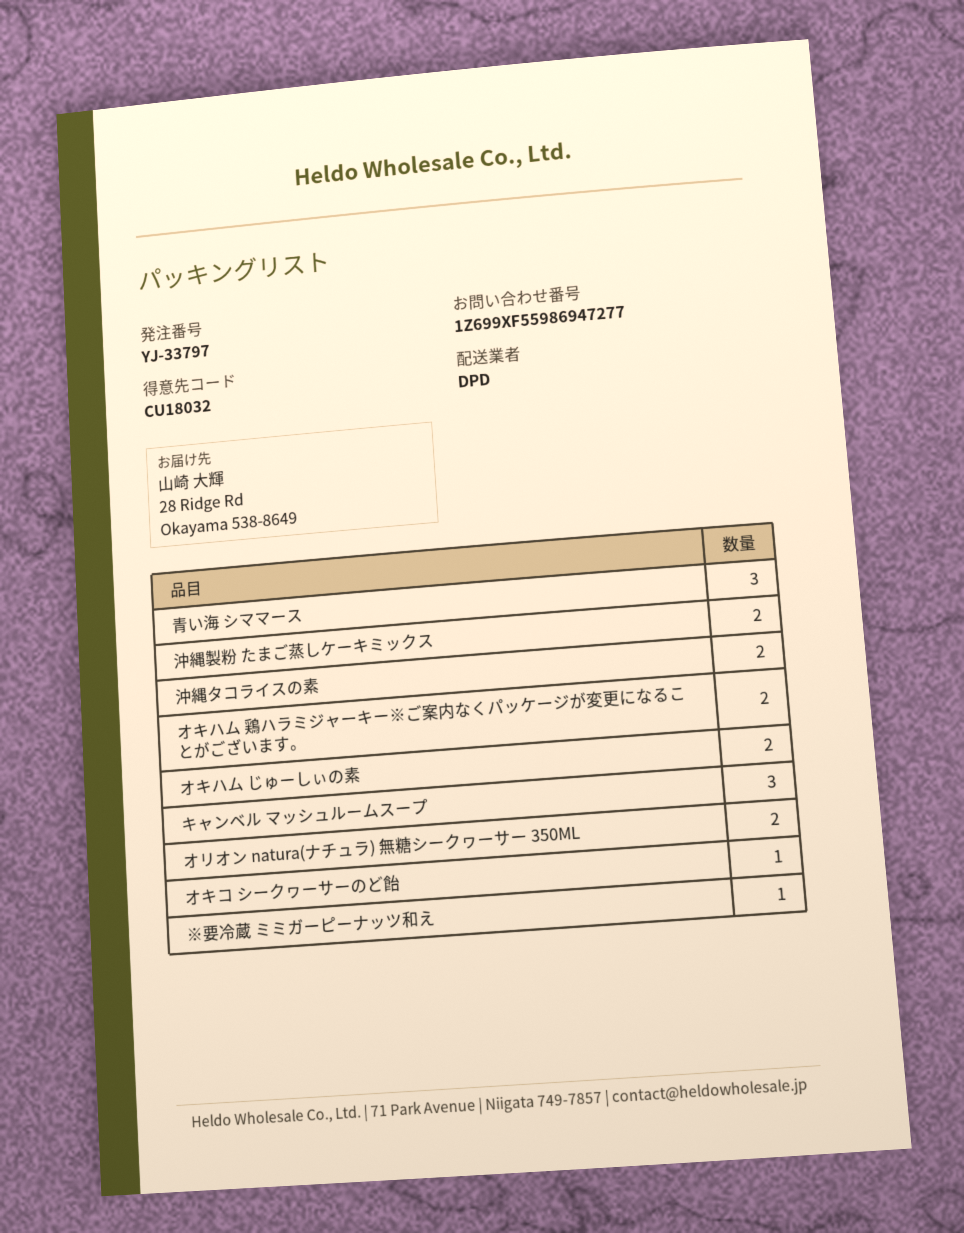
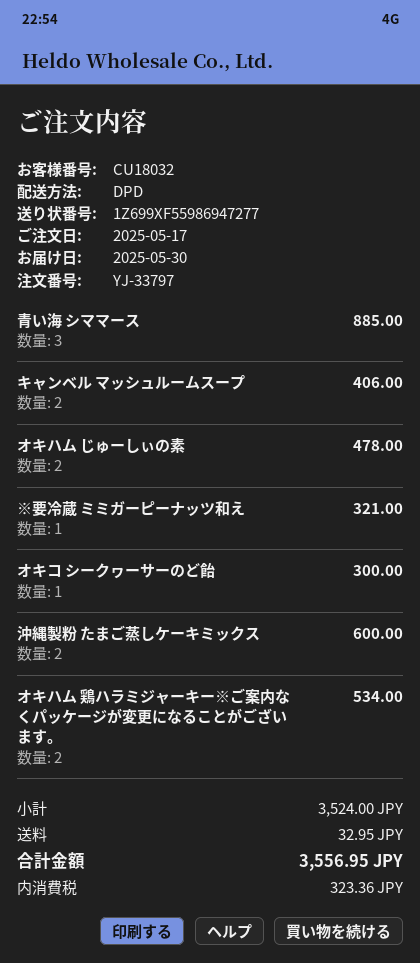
沖縄タコライスの素: 2 -> none
キャンベル マッシュルームスープ: 3 -> 2
オリオン natura(ナチュラ) 無糖シークヮーサー 350ML: 2 -> none

